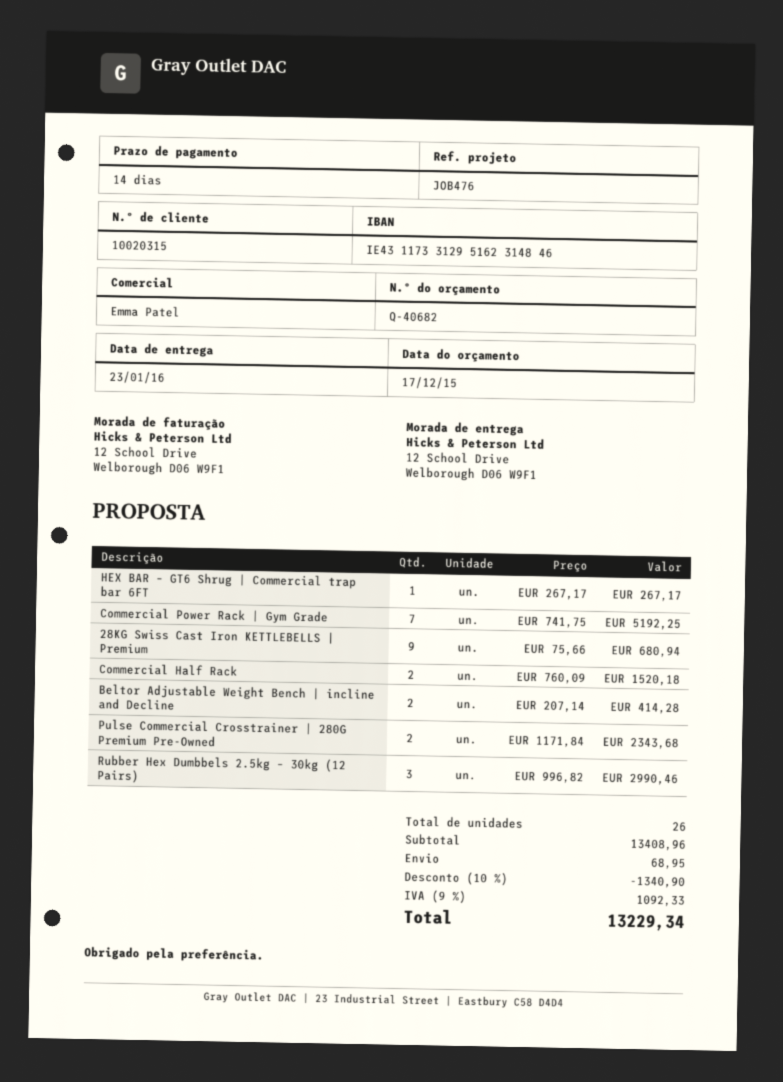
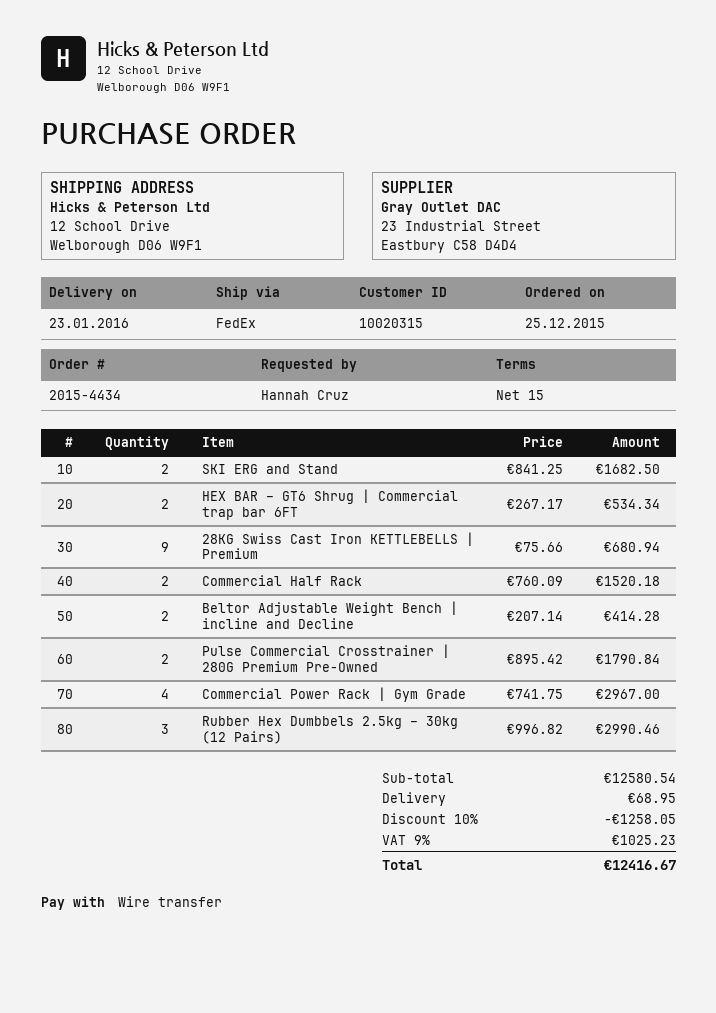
payment terms: 14 days -> 15 days
HEX BAR – GT6 Shrug | Commercial trap bar 6FT: 1 x 267.17 = 267.17 -> 2 x 267.17 = 534.34
Commercial Power Rack | Gym Grade: 7 x 741.75 = 5192.25 -> 4 x 741.75 = 2967.00
Pulse Commercial Crosstrainer | 280G Premium Pre-Owned: 2 x 1171.84 = 2343.68 -> 2 x 895.42 = 1790.84
SKI ERG and Stand: none -> 2 x 841.25 = 1682.50
subtotal: 13408.96 -> 12580.54
discount: 10% = 1340.90 -> 10% = 1258.05
tax: 9% = 1092.33 -> 9% = 1025.23
total: 13229.34 -> 12416.67

